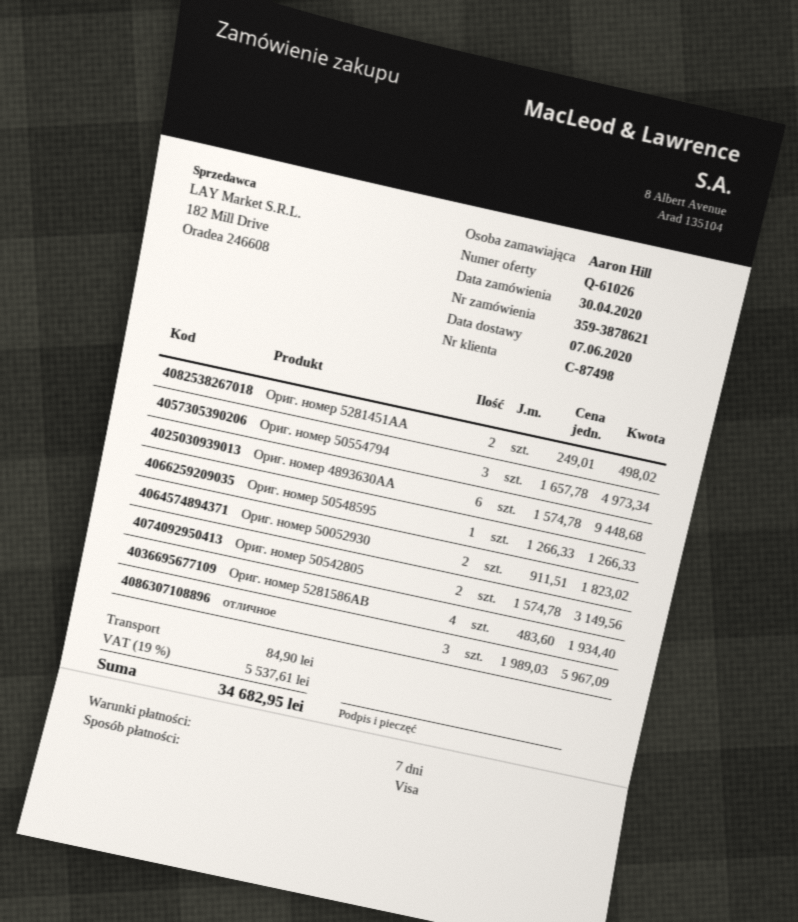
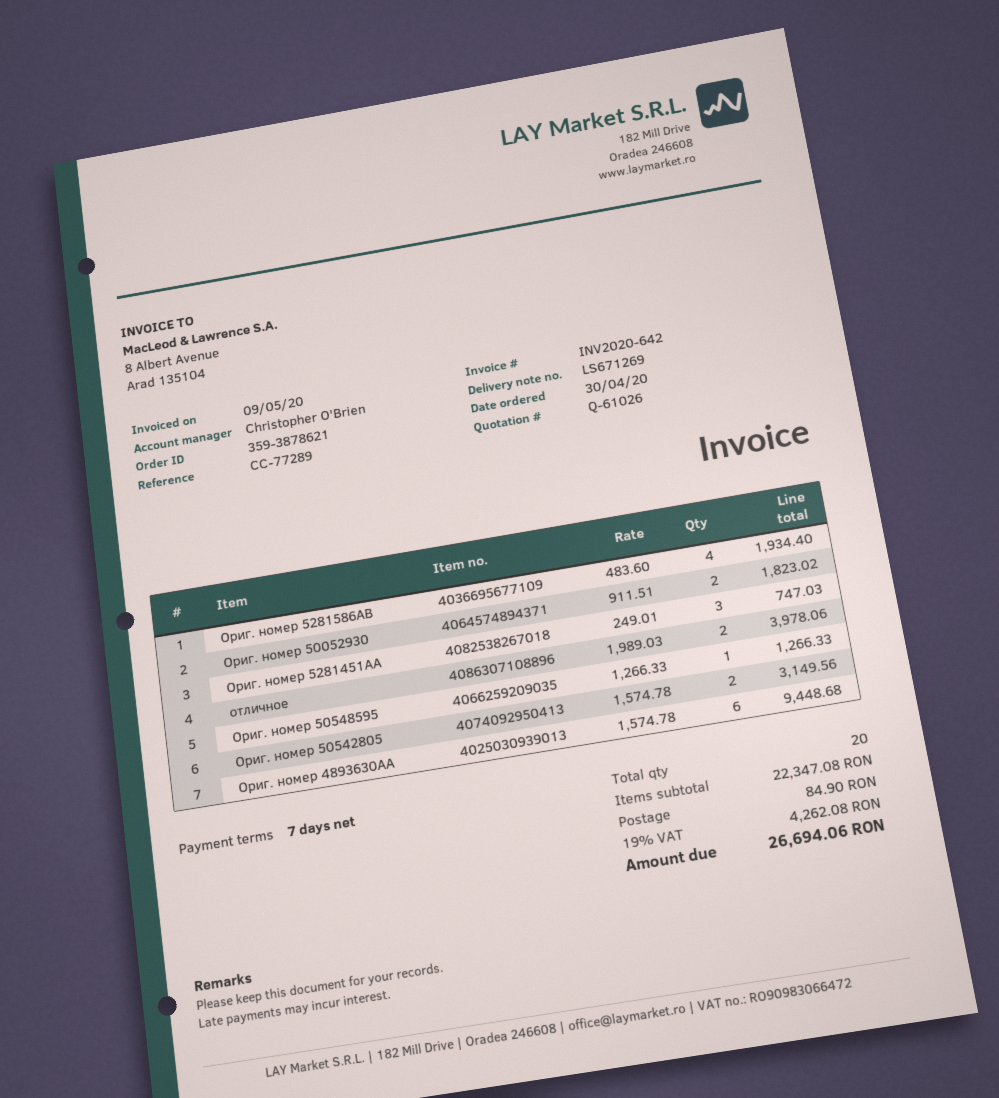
Ориг. номер 5281451AA: 2 x 249.01 = 498.02 -> 3 x 249.01 = 747.03
Ориг. номер 50554794: 3 x 1657.78 = 4973.34 -> none
отличное: 3 x 1989.03 = 5967.09 -> 2 x 1989.03 = 3978.06
tax: 19% = 5537.61 -> 19% = 4262.08
total: 34682.95 -> 26694.06

